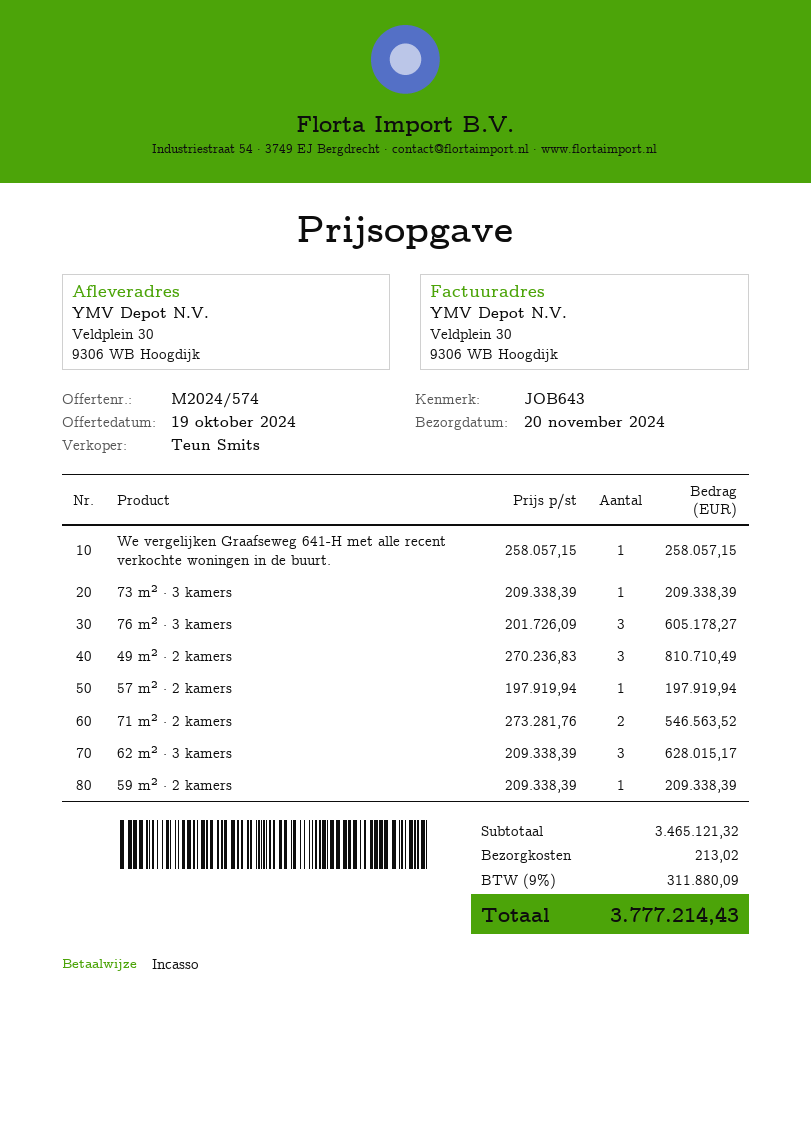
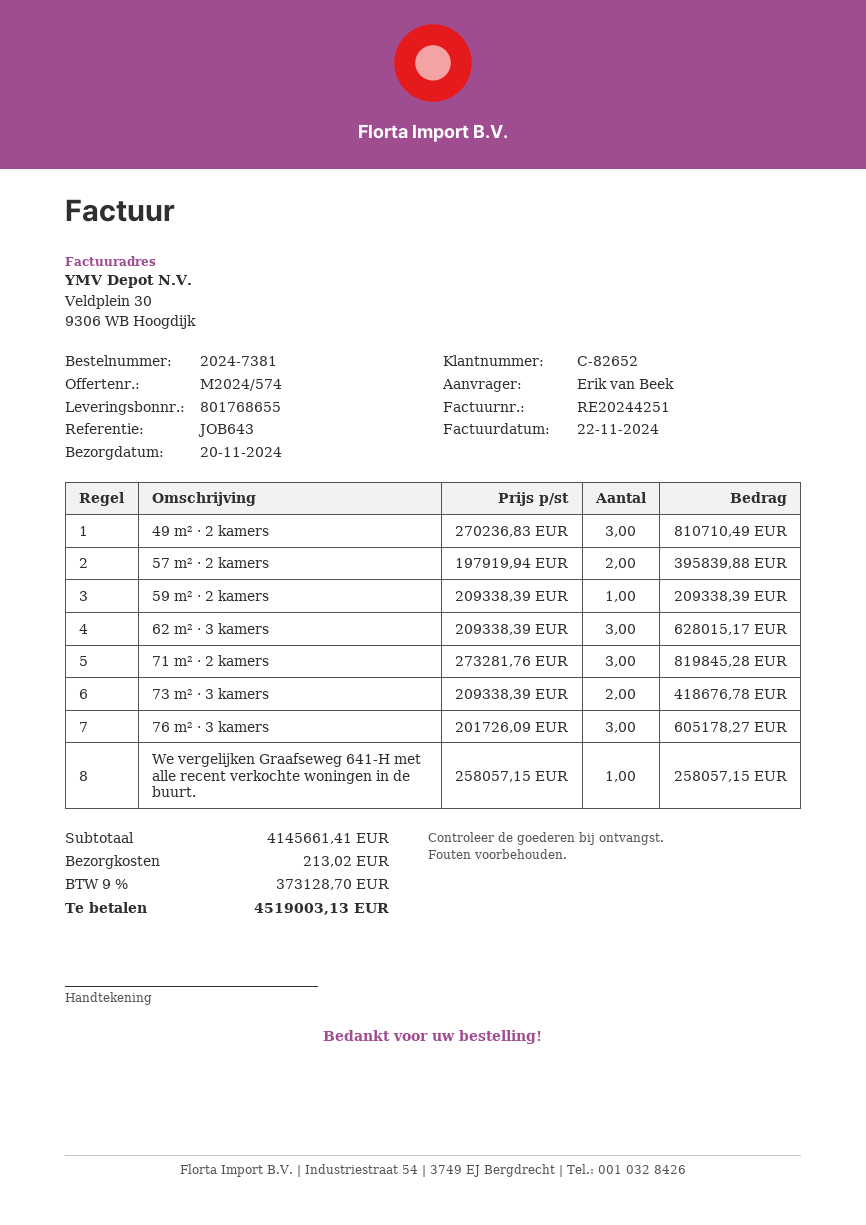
73 m² · 3 kamers: 1 x 209338.39 = 209338.39 -> 2 x 209338.39 = 418676.78
57 m² · 2 kamers: 1 x 197919.94 = 197919.94 -> 2 x 197919.94 = 395839.88
71 m² · 2 kamers: 2 x 273281.76 = 546563.52 -> 3 x 273281.76 = 819845.28
subtotal: 3465121.32 -> 4145661.41
tax: 9% = 311880.09 -> 9% = 373128.70
total: 3777214.43 -> 4519003.13

